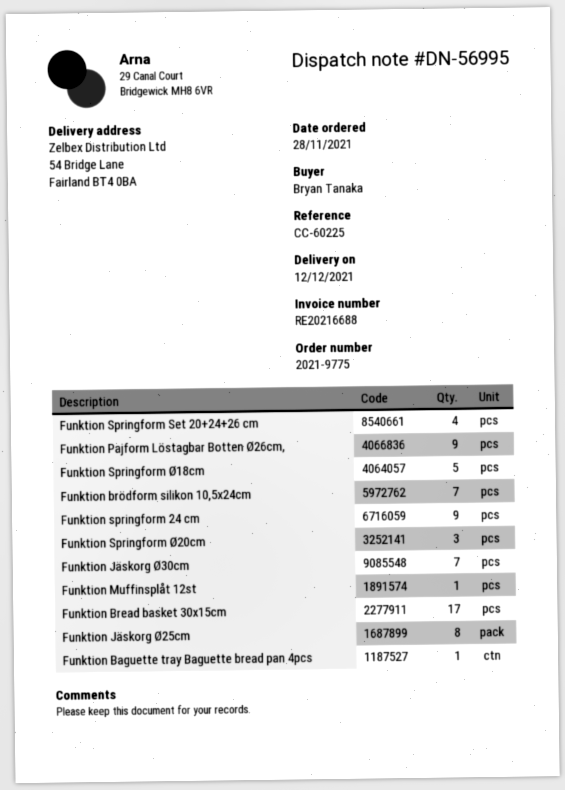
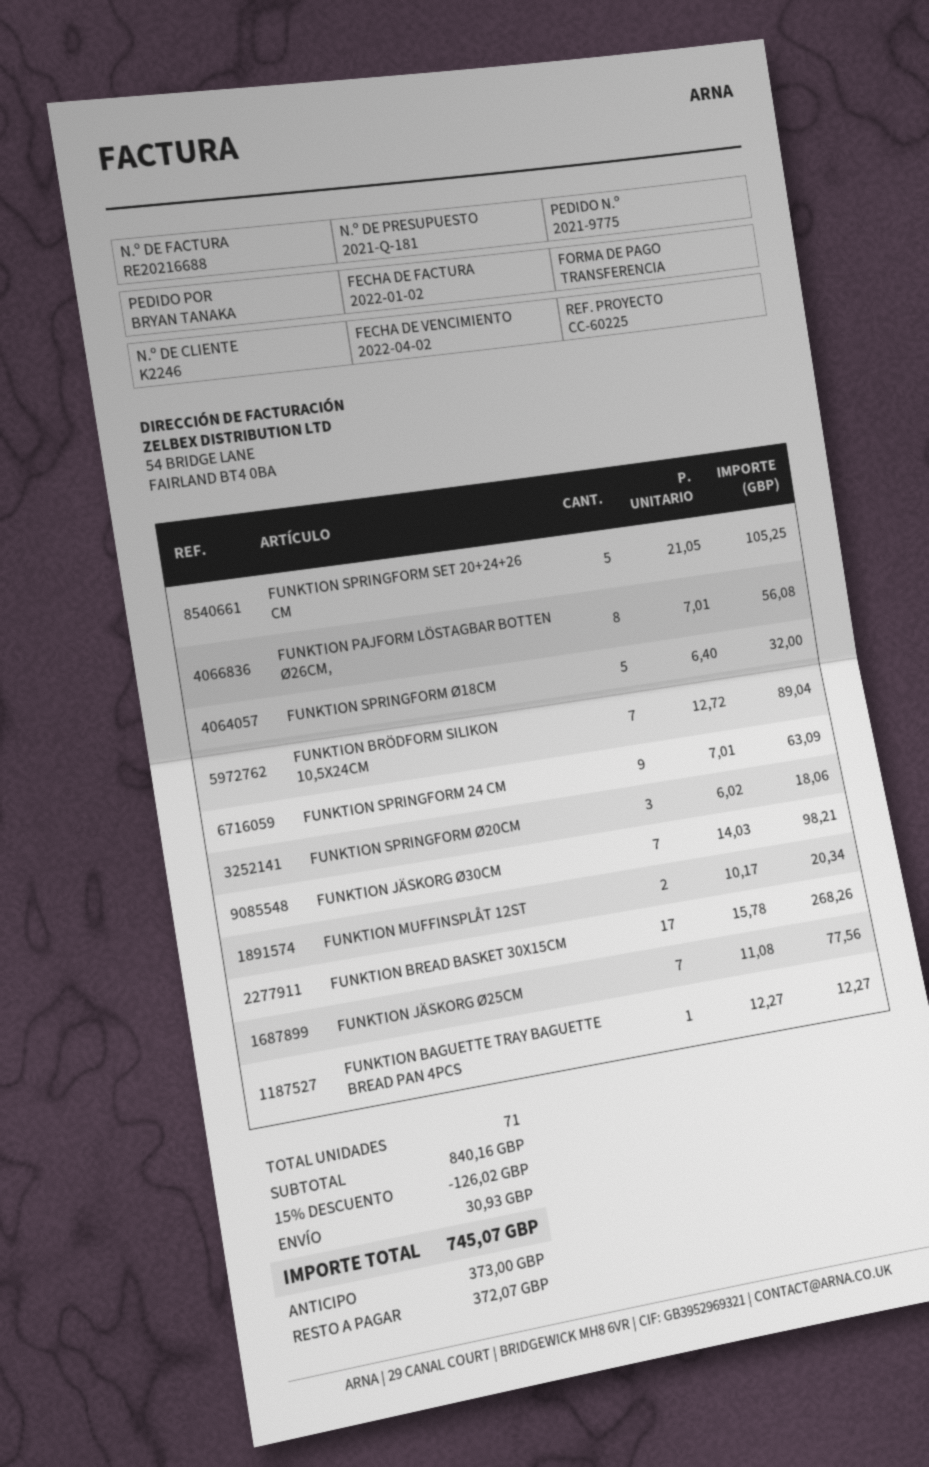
Funktion Springform Set 20+24+26 cm: 4 -> 5
Funktion Pajform Löstagbar Botten Ø26cm,: 9 -> 8
Funktion Muffinsplåt 12st: 1 -> 2
Funktion Jäskorg Ø25cm: 8 -> 7

